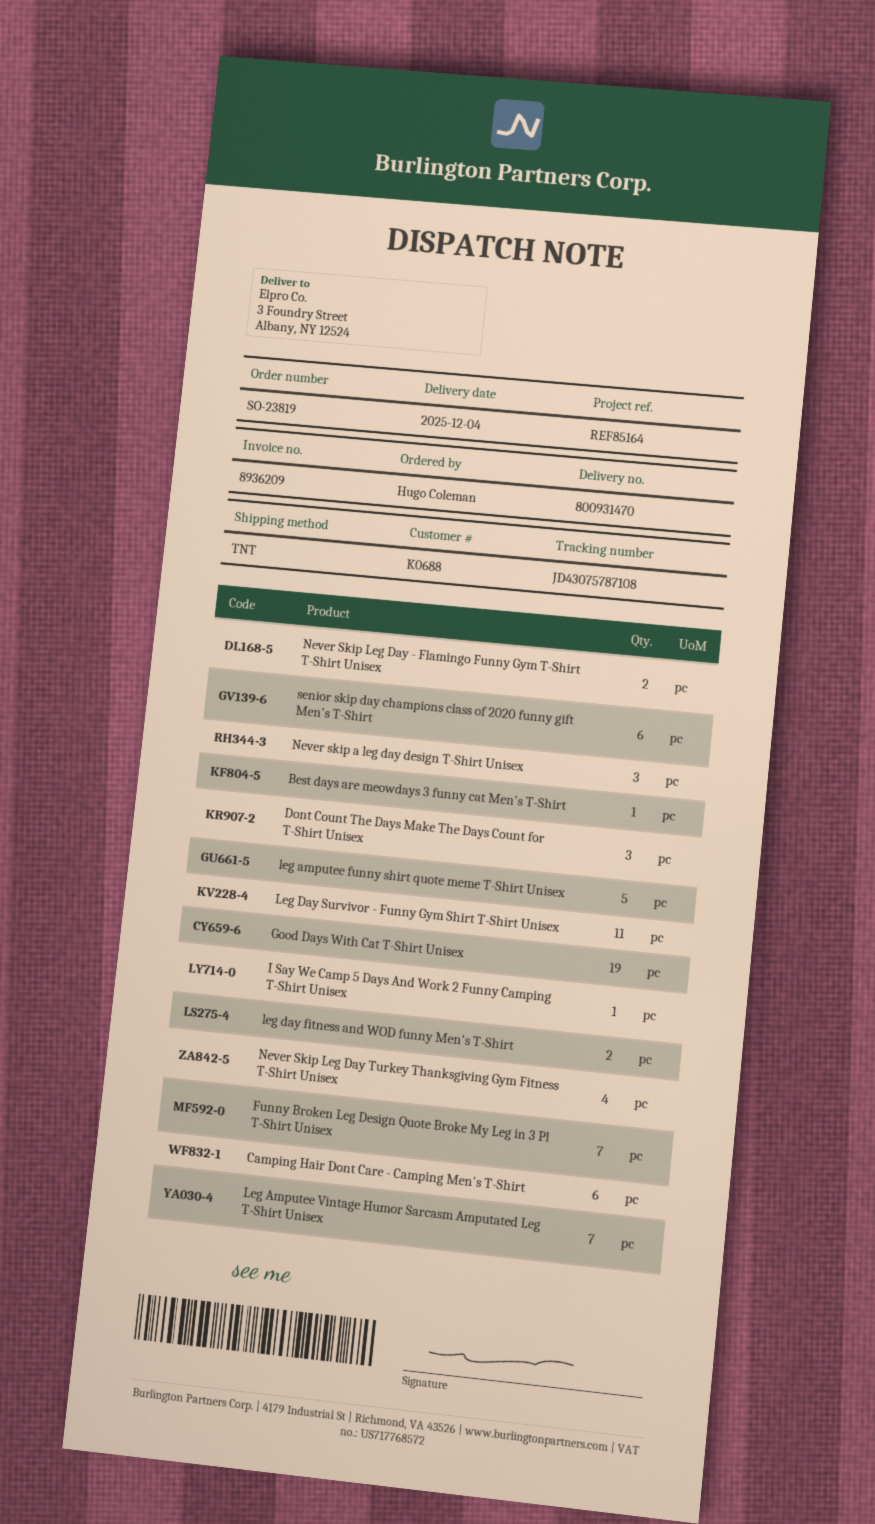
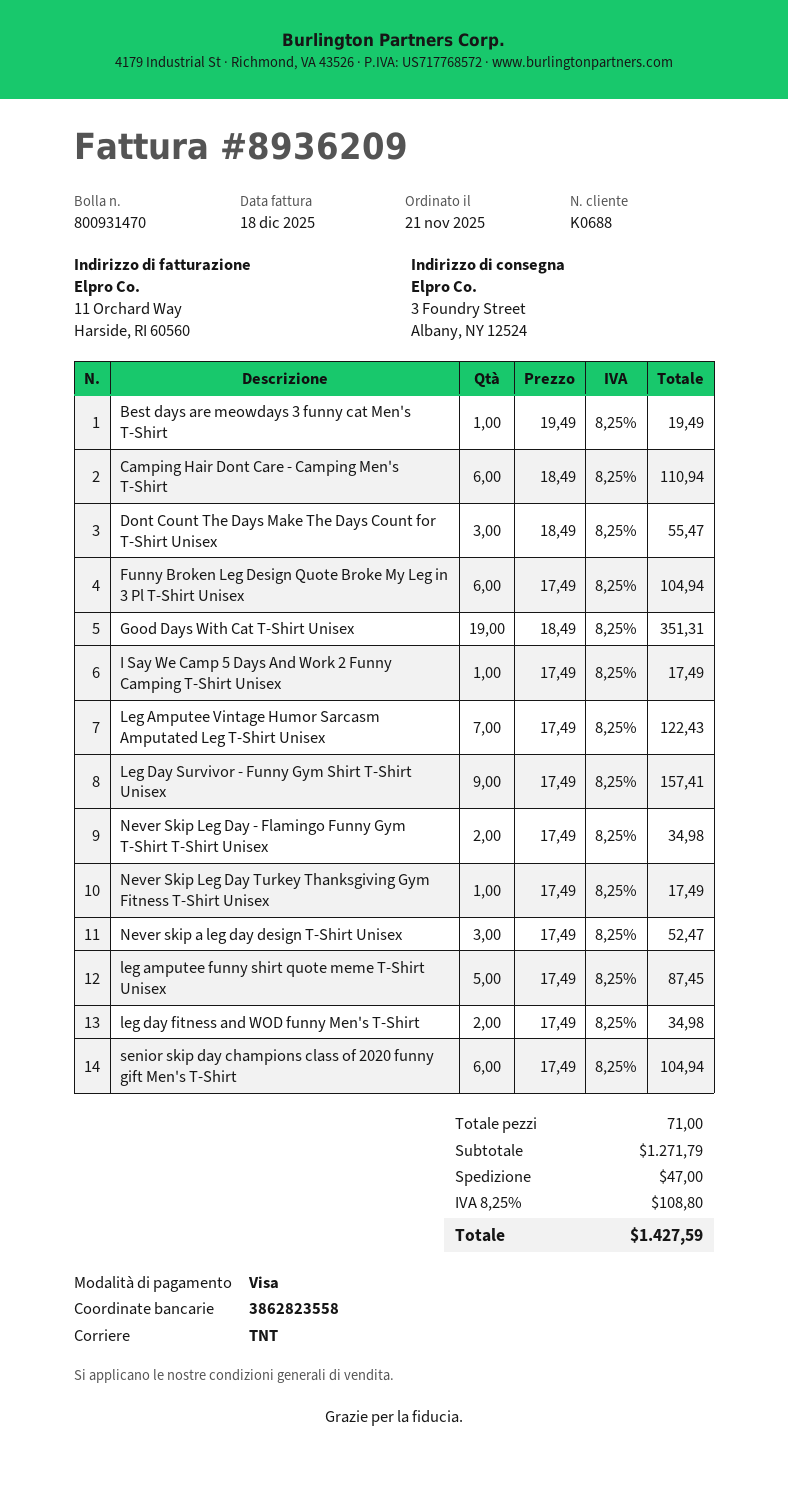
Leg Day Survivor - Funny Gym Shirt T-Shirt Unisex: 11 -> 9
Never Skip Leg Day Turkey Thanksgiving Gym Fitness T-Shirt Unisex: 4 -> 1
Funny Broken Leg Design Quote Broke My Leg in 3 Pl T-Shirt Unisex: 7 -> 6

